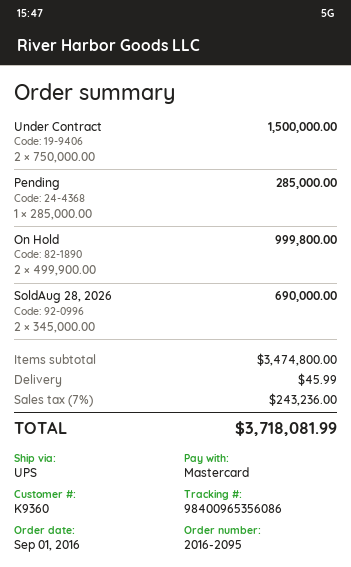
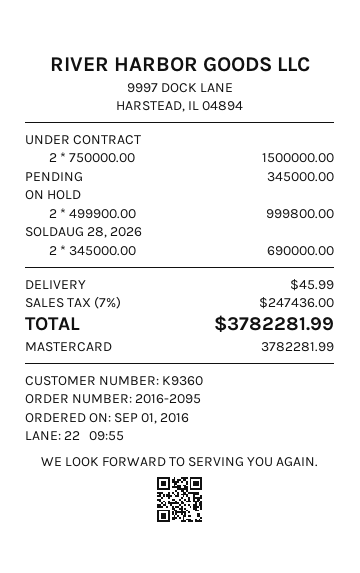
Pending: 1 x 285000.00 = 285000.00 -> 1 x 345000.00 = 345000.00
tax: 7% = 243236.00 -> 7% = 247436.00
total: 3718081.99 -> 3782281.99

